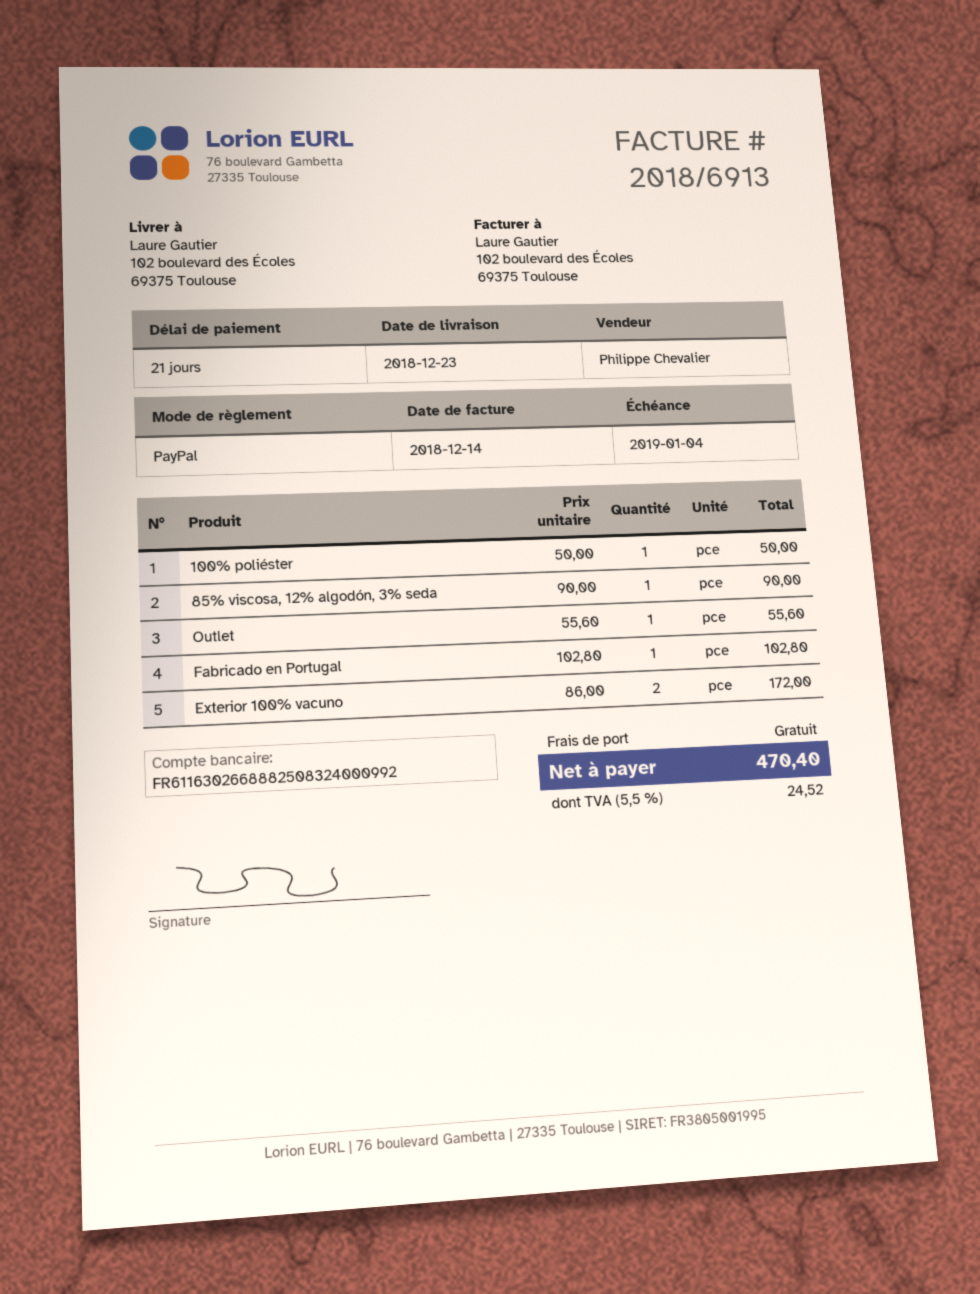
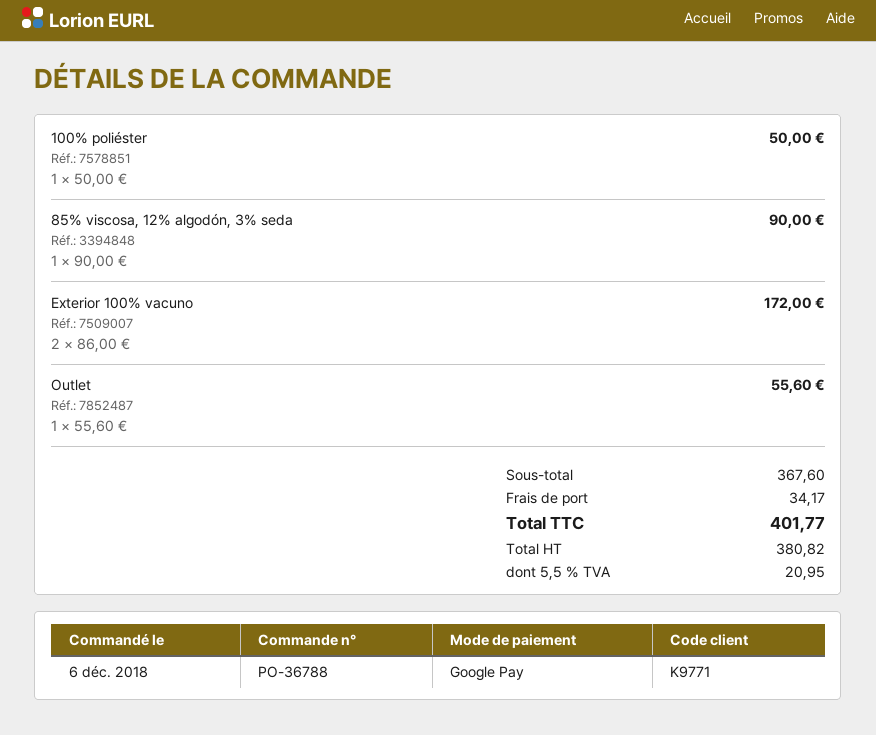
payment method: PayPal -> Google Pay
Fabricado en Portugal: 1 x 102.80 = 102.80 -> none
shipping: 0.00 -> 34.17
tax: 5.5% = 24.52 -> 5.5% = 20.95
total: 470.40 -> 401.77

